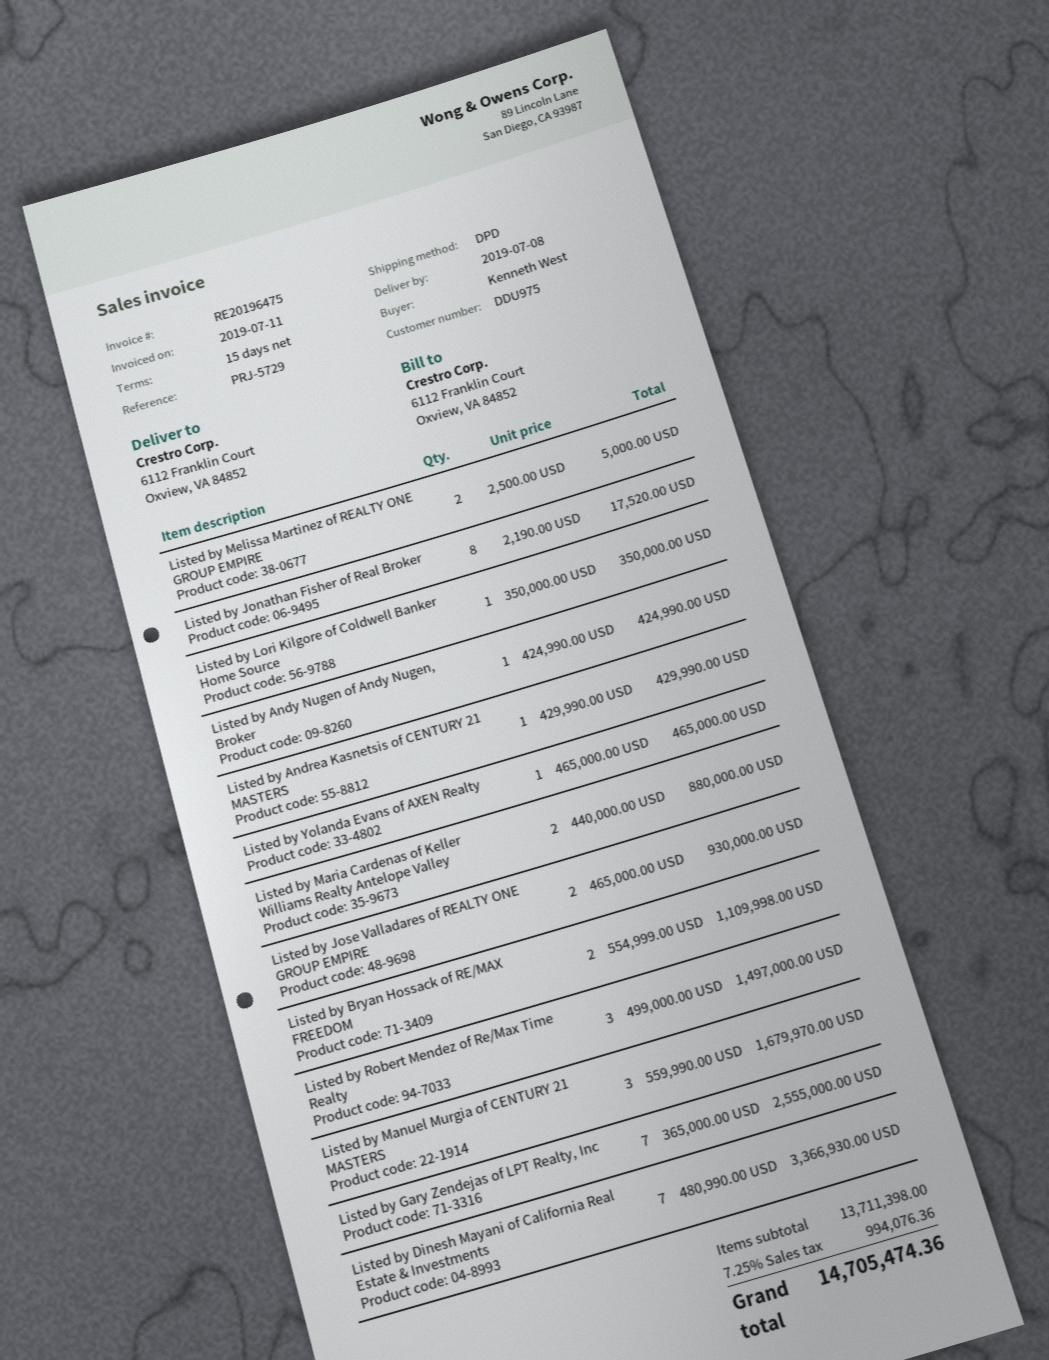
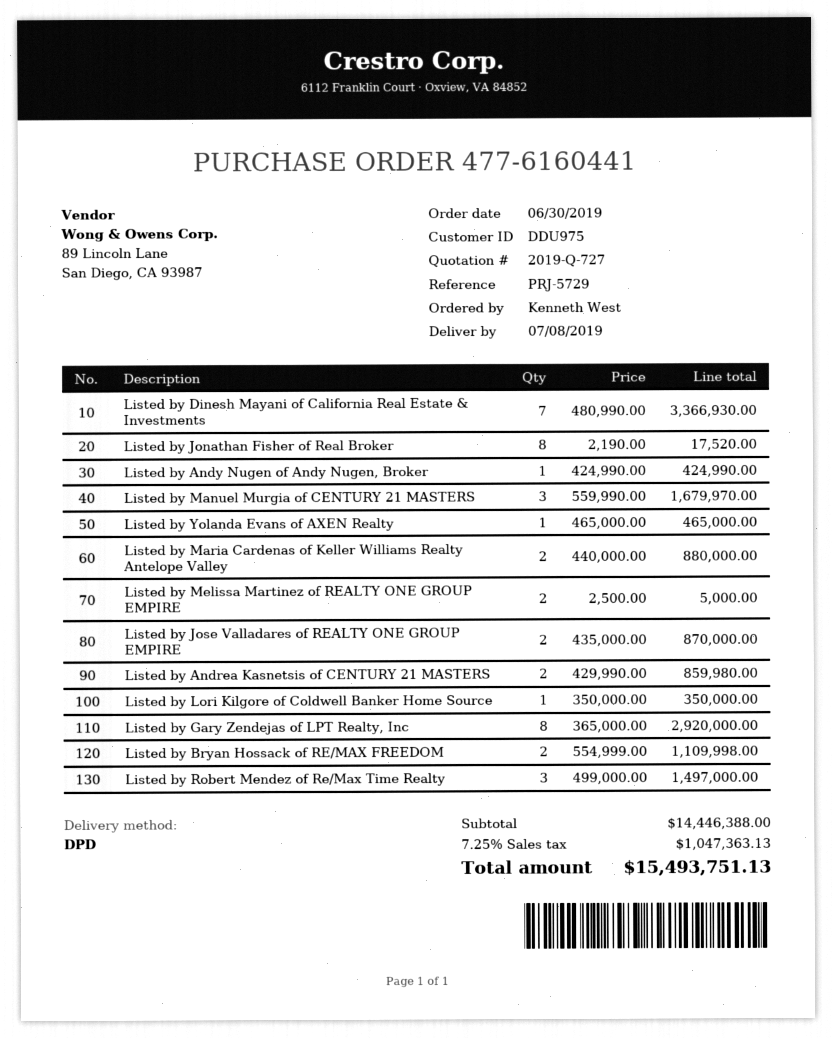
Listed by Andrea Kasnetsis of CENTURY 21 MASTERS: 1 x 429990.00 = 429990.00 -> 2 x 429990.00 = 859980.00
Listed by Jose Valladares of REALTY ONE GROUP EMPIRE: 2 x 465000.00 = 930000.00 -> 2 x 435000.00 = 870000.00
Listed by Gary Zendejas of LPT Realty, Inc: 7 x 365000.00 = 2555000.00 -> 8 x 365000.00 = 2920000.00
subtotal: 13711398.00 -> 14446388.00
tax: 7.25% = 994076.36 -> 7.25% = 1047363.13
total: 14705474.36 -> 15493751.13

